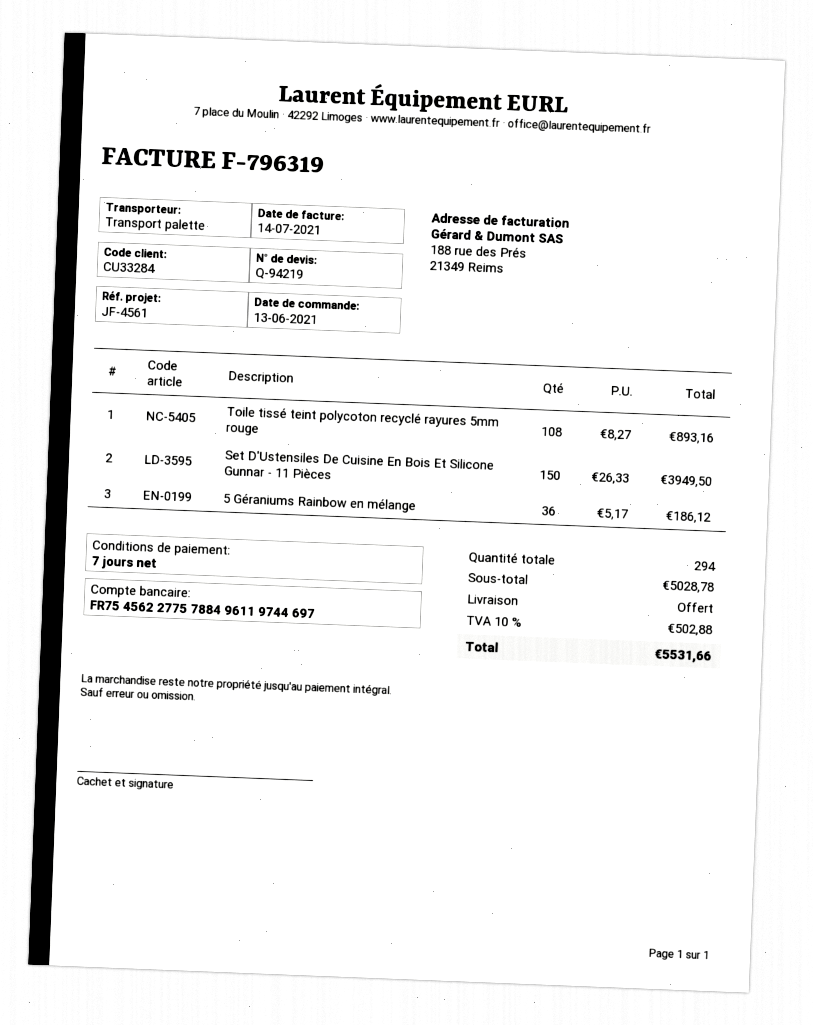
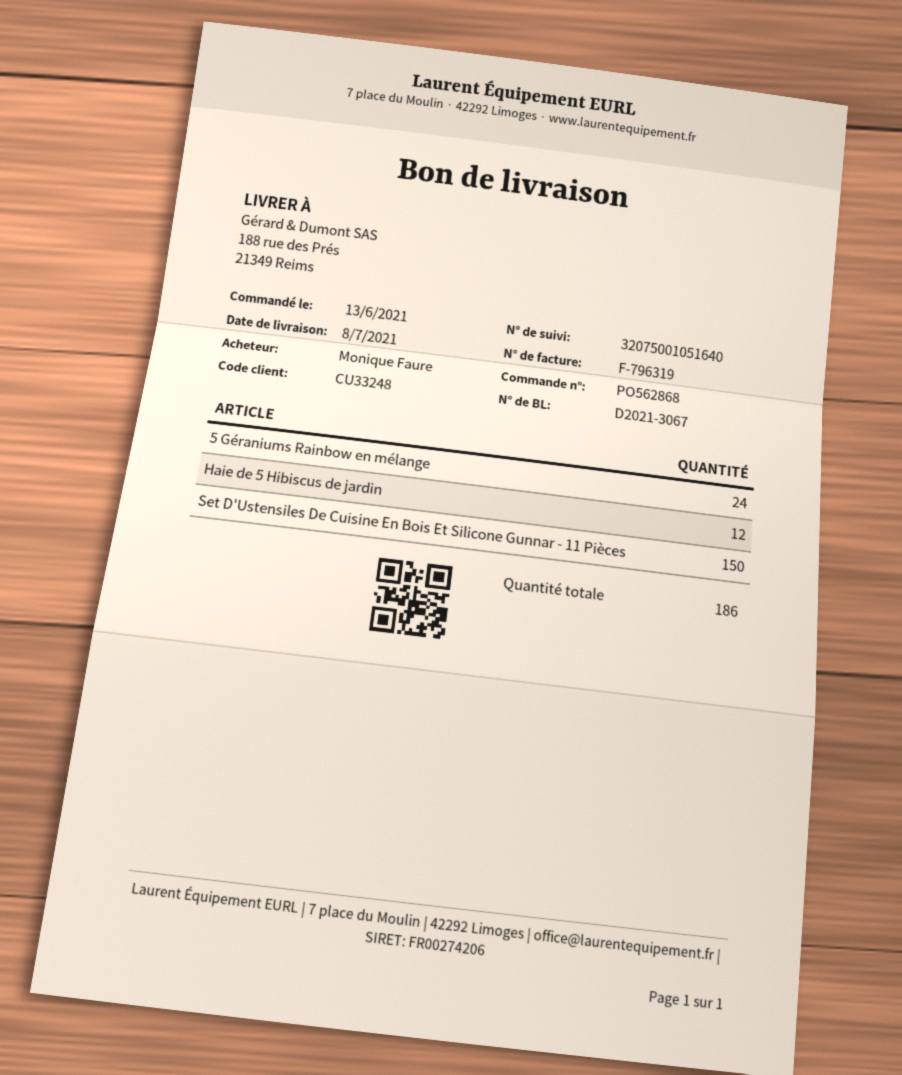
customer number: CU33284 -> CU33248
Toile tissé teint polycoton recyclé rayures 5mm rouge: 108 -> none
5 Géraniums Rainbow en mélange: 36 -> 24
Haie de 5 Hibiscus de jardin: none -> 12
total quantity: 294 -> 186

